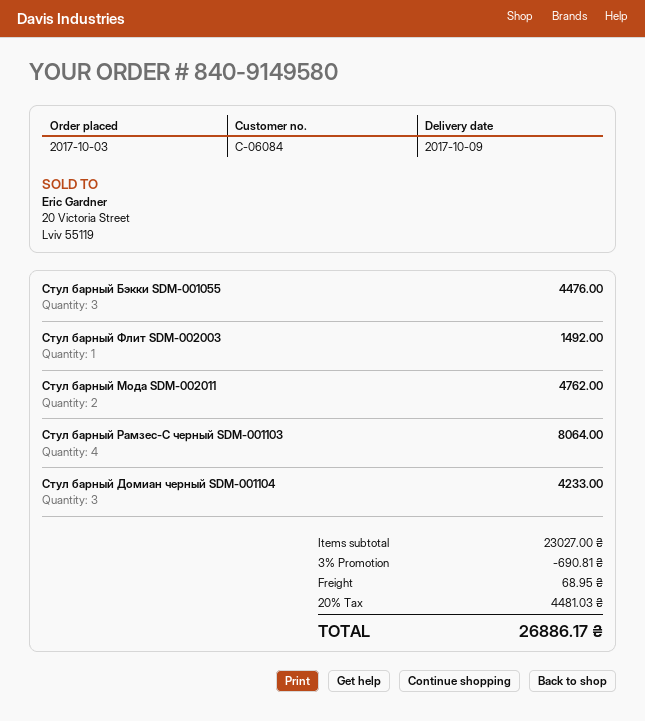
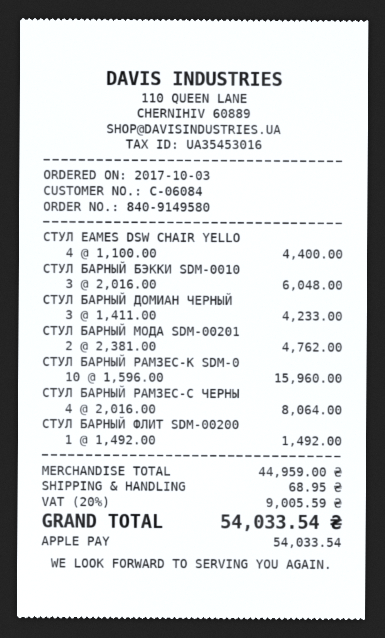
Стул барный Бэкки SDM-001055: 3 for 4476.00 -> 3 for 6048.00
СТУЛ EAMES DSW CHAIR YELLO: none -> 4 for 4400.00
СТУЛ БАРНЫЙ РАМЗЕС-К SDM-0: none -> 10 for 15960.00
subtotal: 23027.00 -> 44959.00
discount: 3% = 690.81 -> none
tax: 20% = 4481.03 -> 20% = 9005.59
total: 26886.17 -> 54033.54

